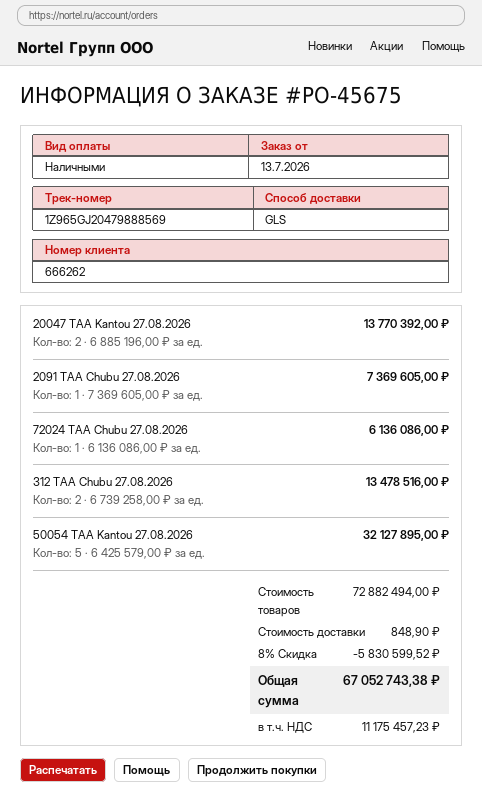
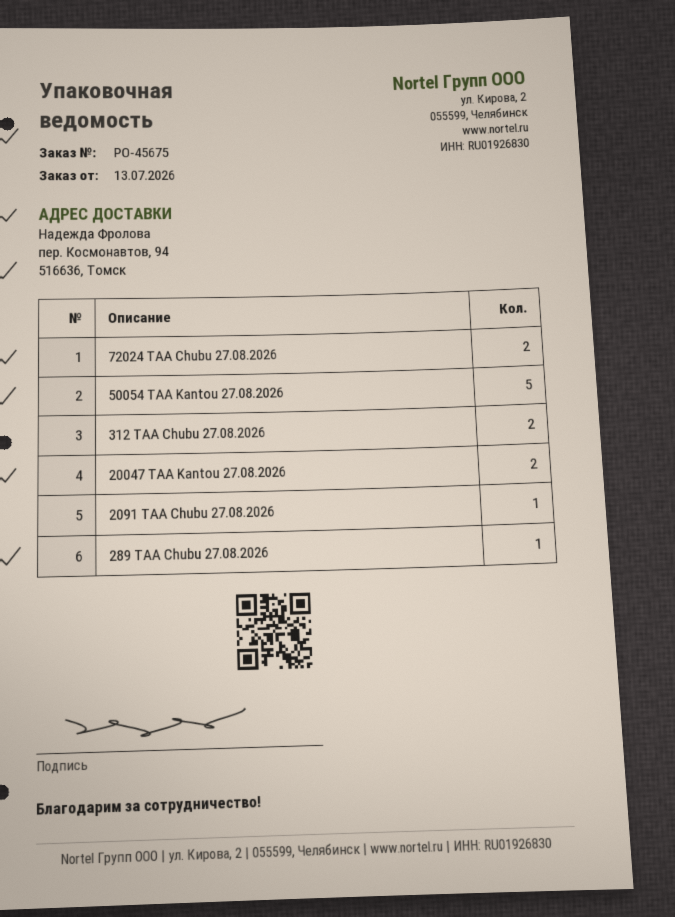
72024 TAA Chubu 27.08.2026: 1 -> 2
289 TAA Chubu 27.08.2026: none -> 1

